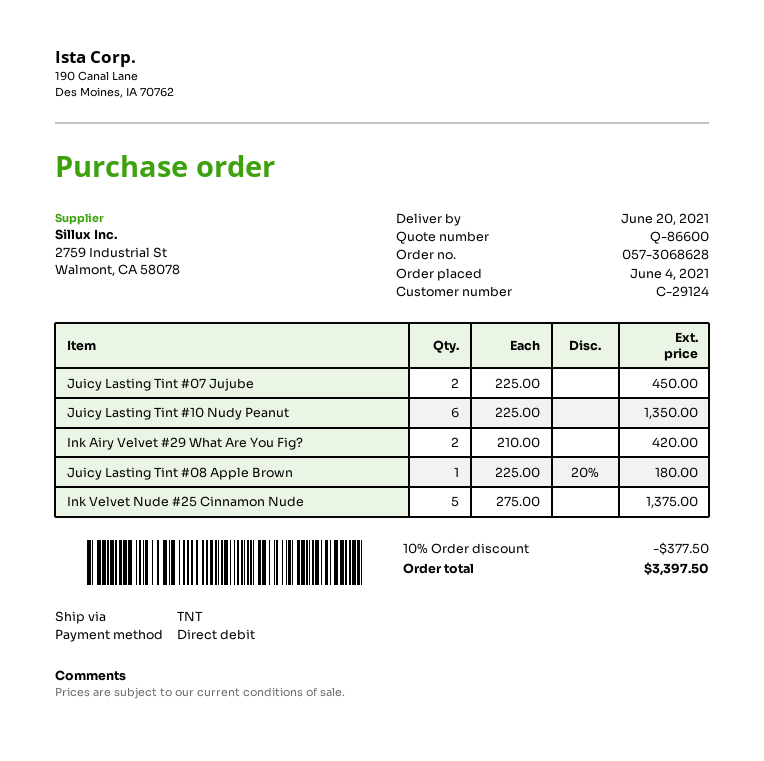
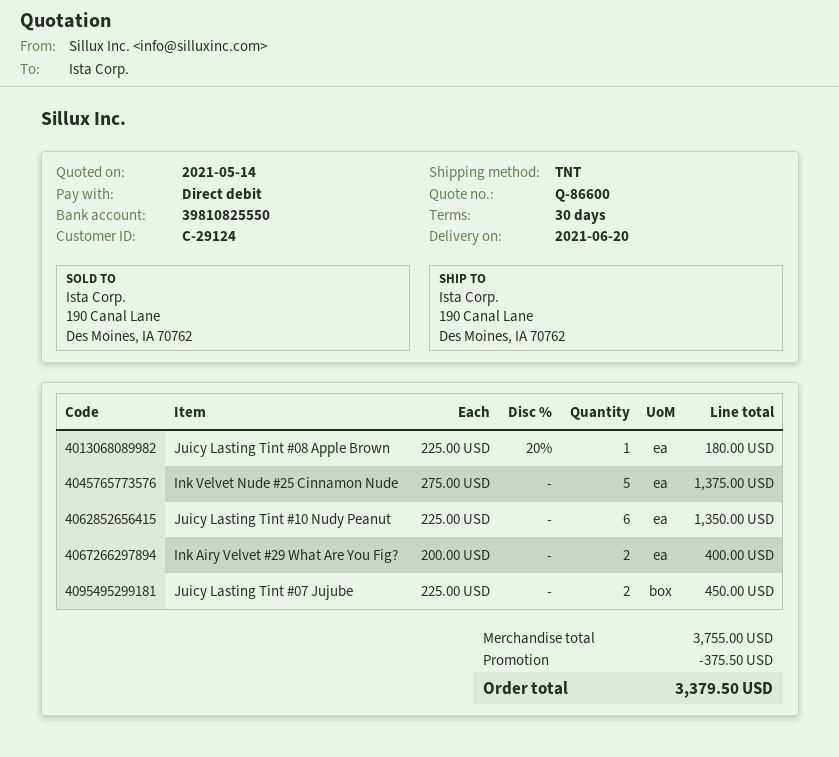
Ink Airy Velvet #29 What Are You Fig?: 2 x 210.00 = 420.00 -> 2 x 200.00 = 400.00
discount: 377.50 -> 375.50
total: 3397.50 -> 3379.50

